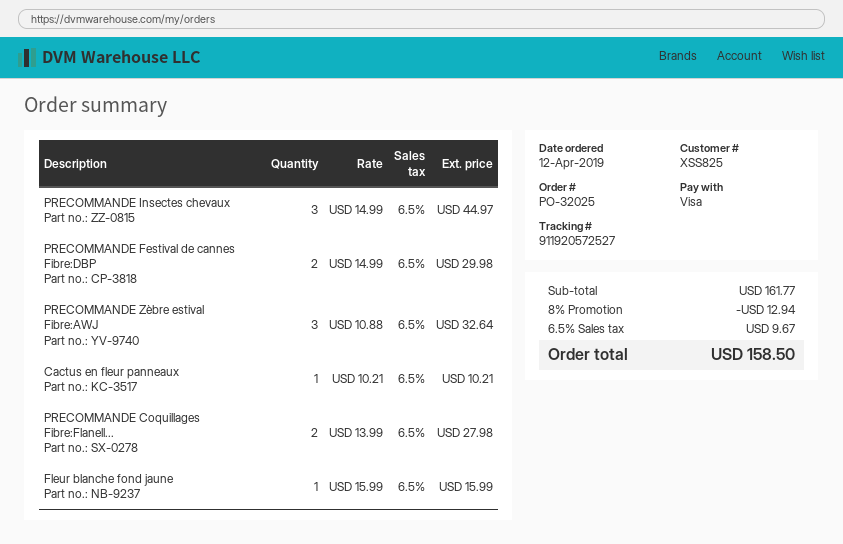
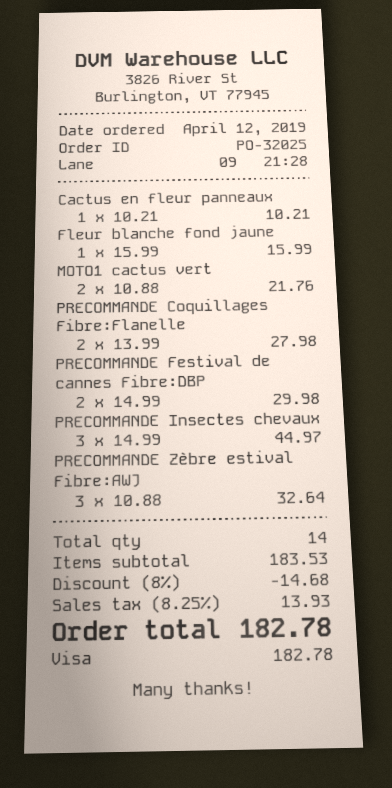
MOTO1 cactus vert: none -> 2 x 10.88 = 21.76
subtotal: 161.77 -> 183.53
discount: 8% = 12.94 -> 8% = 14.68
tax: 6.5% = 9.67 -> 8.25% = 13.93
total: 158.50 -> 182.78

